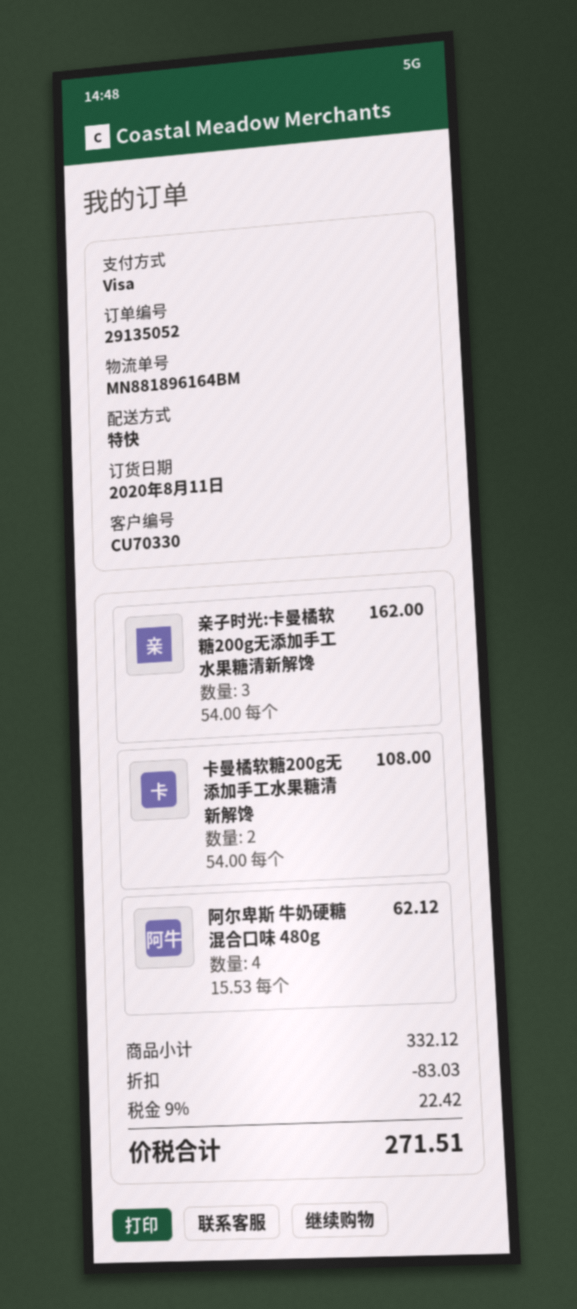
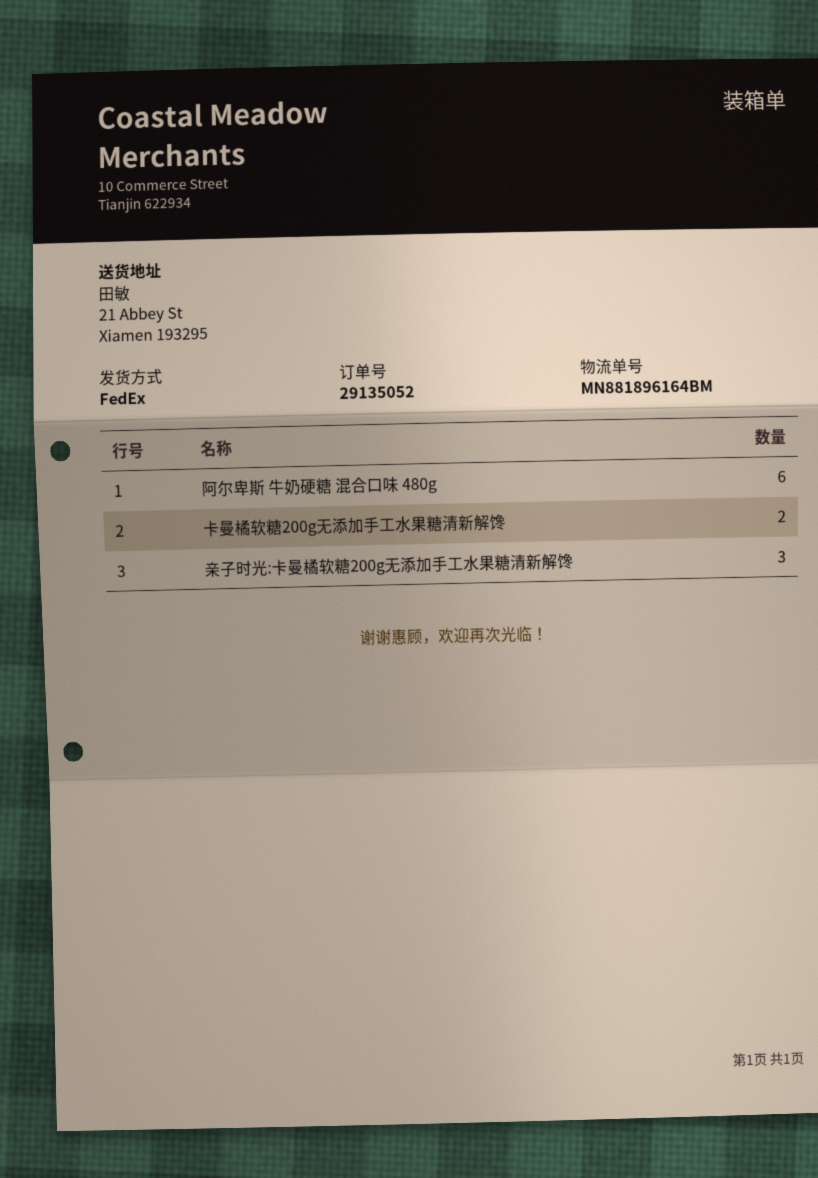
shipping method: express -> FedEx
阿尔卑斯 牛奶硬糖 混合口味 480g: 4 -> 6

